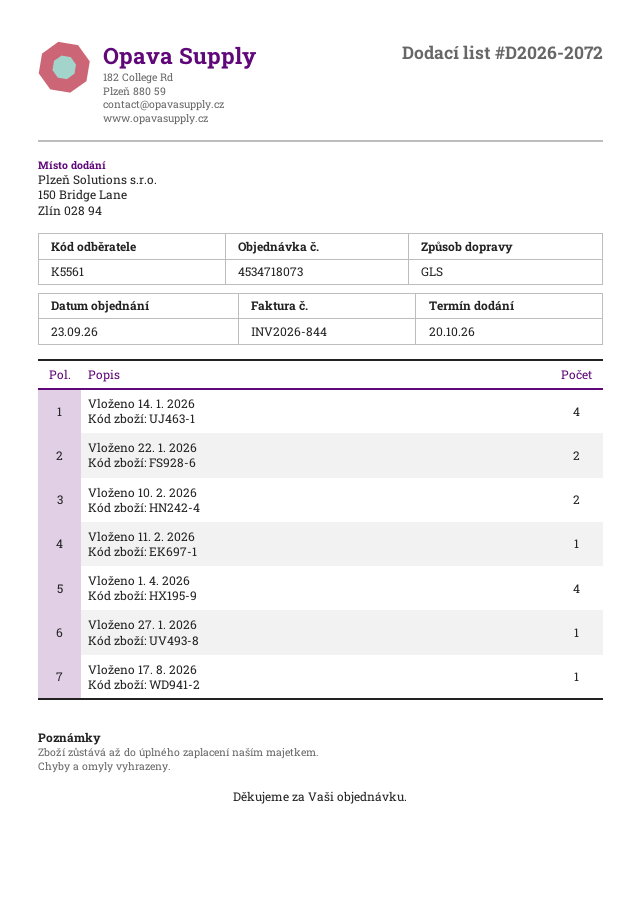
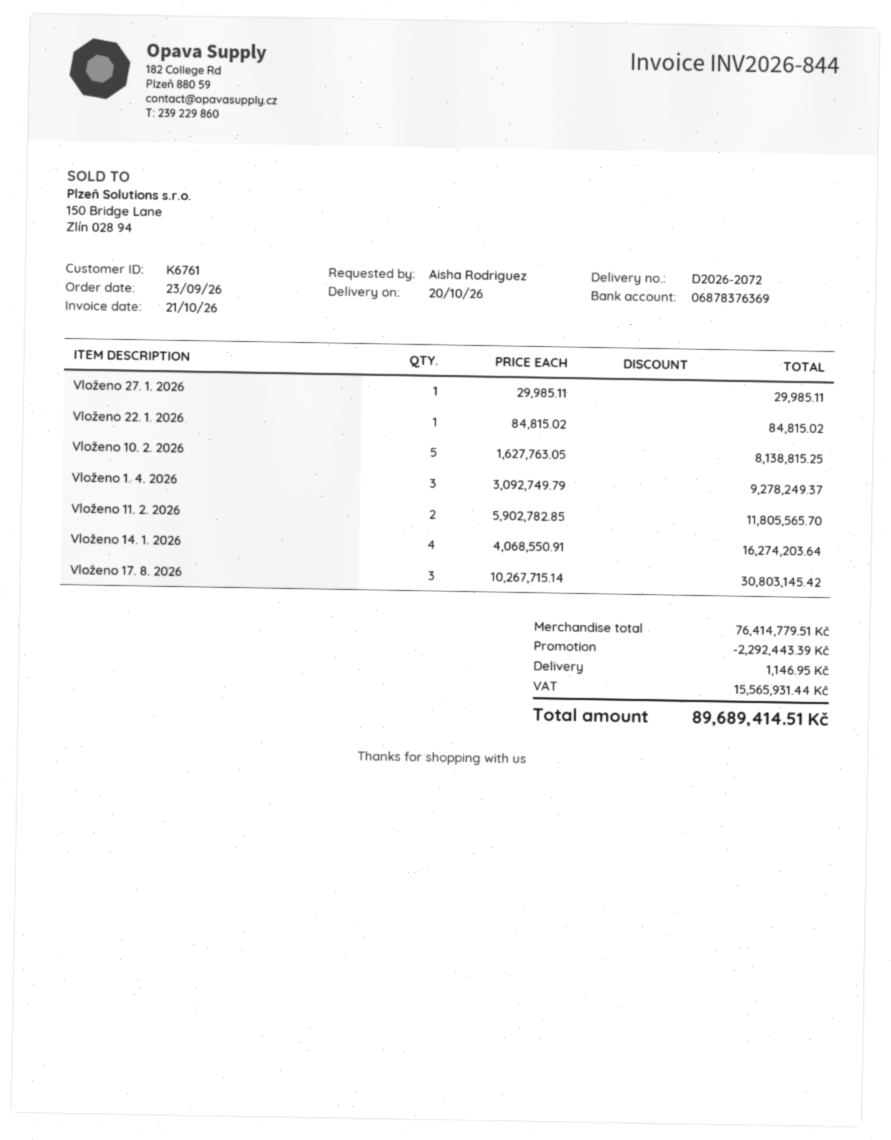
customer number: K5561 -> K6761
Vloženo 22. 1. 2026: 2 -> 1
Vloženo 10. 2. 2026: 2 -> 5
Vloženo 11. 2. 2026: 1 -> 2
Vloženo 1. 4. 2026: 4 -> 3
Vloženo 17. 8. 2026: 1 -> 3

